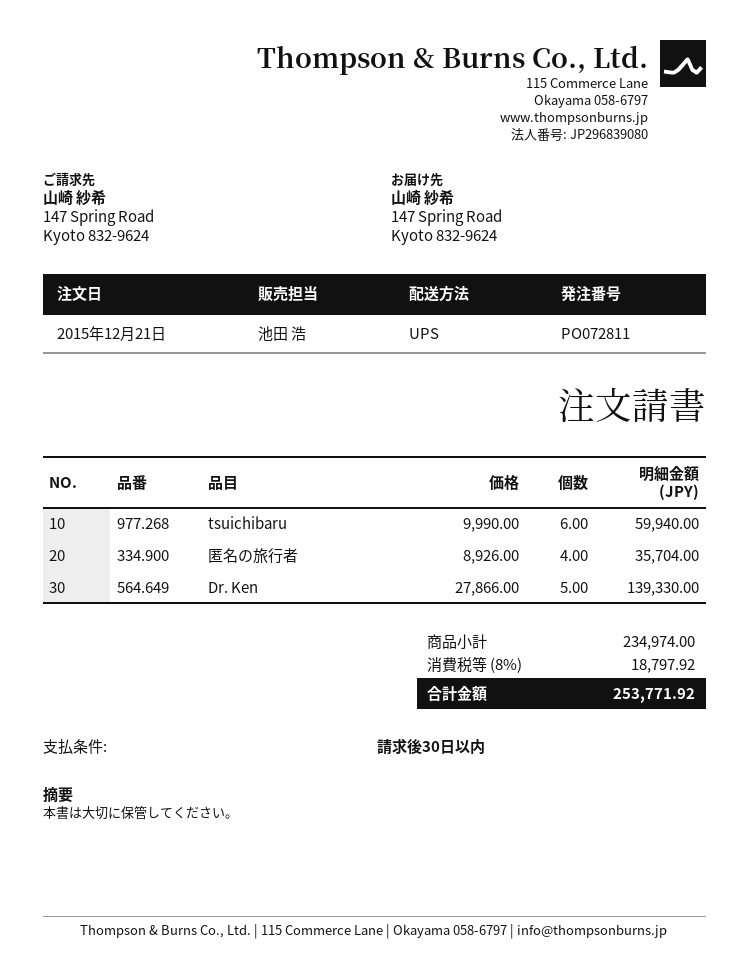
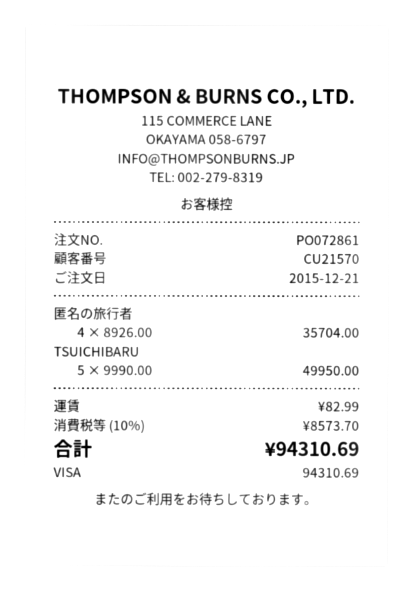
order number: PO072811 -> PO072861
tsuichibaru: 6 x 9990.00 = 59940.00 -> 5 x 9990.00 = 49950.00
Dr. Ken: 5 x 27866.00 = 139330.00 -> none
shipping: none -> 82.99
tax: 8% = 18797.92 -> 10% = 8573.70
total: 253771.92 -> 94310.69

